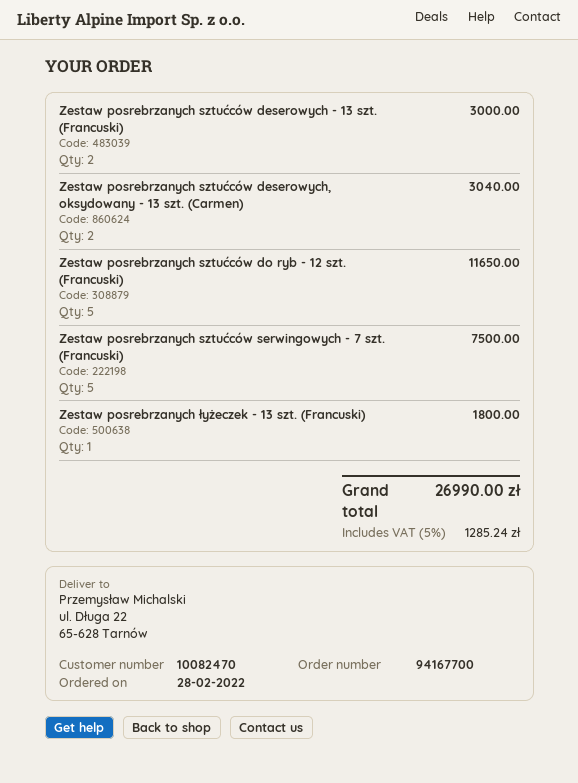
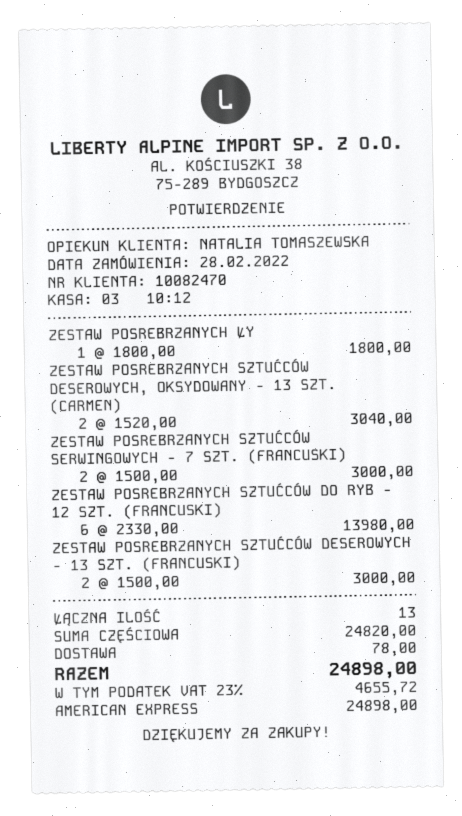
Zestaw posrebrzanych sztućców do ryb - 12 szt. (Francuski): 5 for 11650.00 -> 6 for 13980.00
Zestaw posrebrzanych sztućców serwingowych - 7 szt. (Francuski): 5 for 7500.00 -> 2 for 3000.00
shipping: none -> 78.00
tax: 5% = 1285.24 -> 23% = 4655.72
total: 26990.00 -> 24898.00

